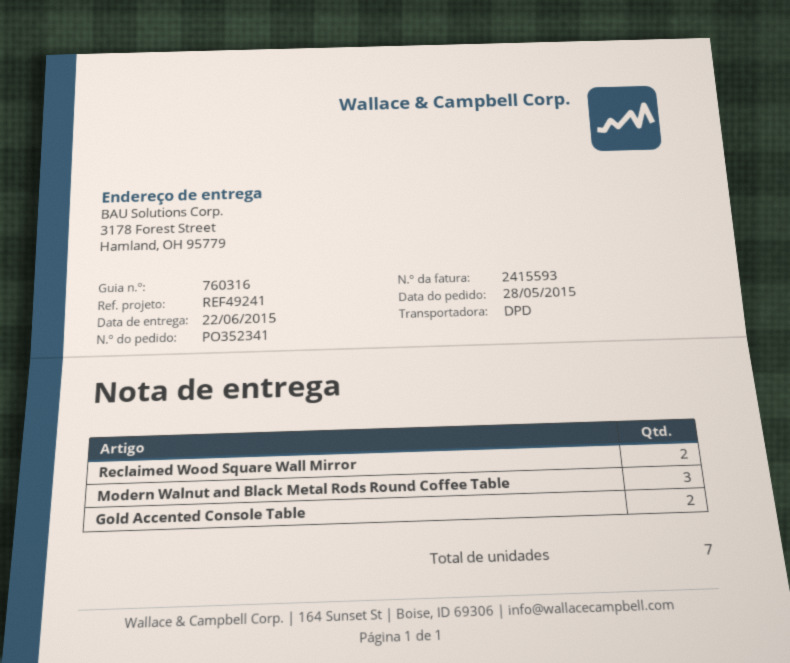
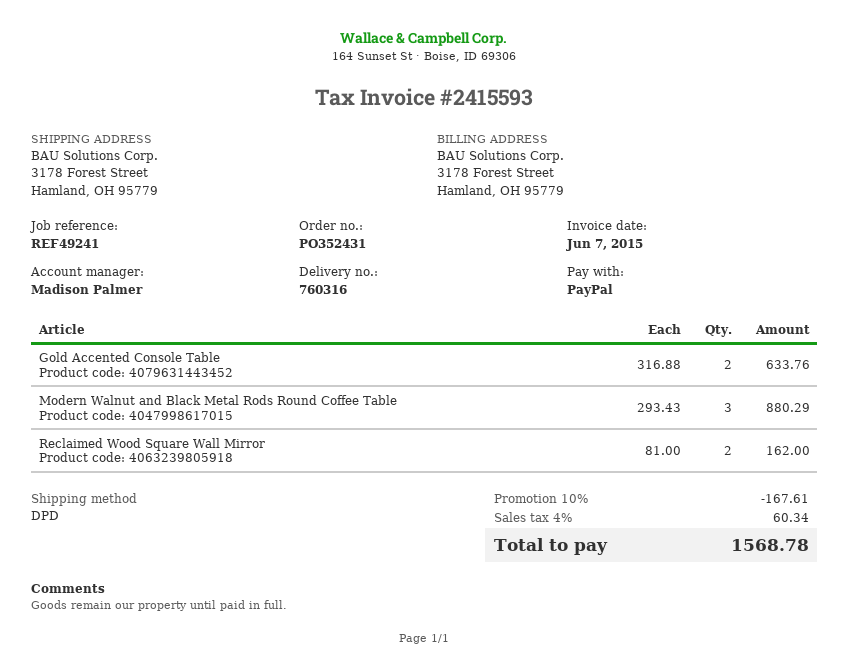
order number: PO352341 -> PO352431

